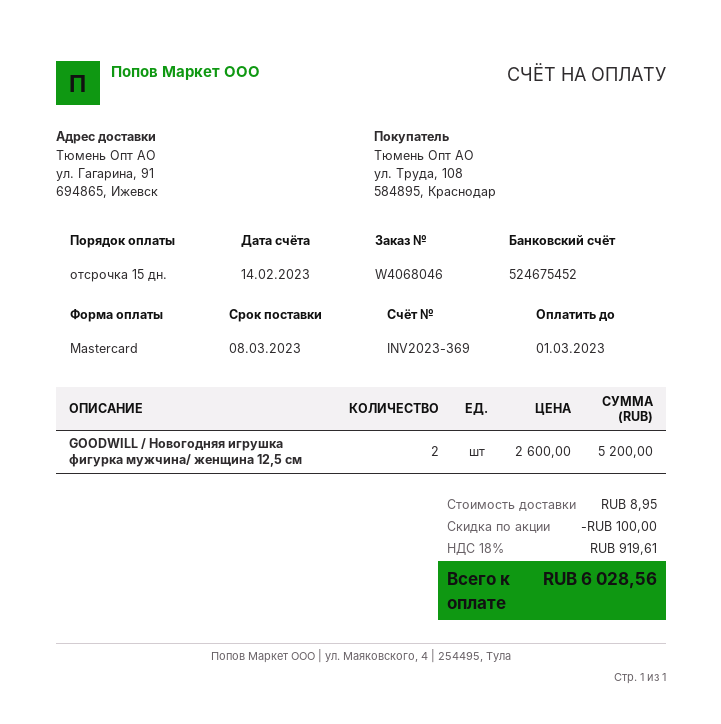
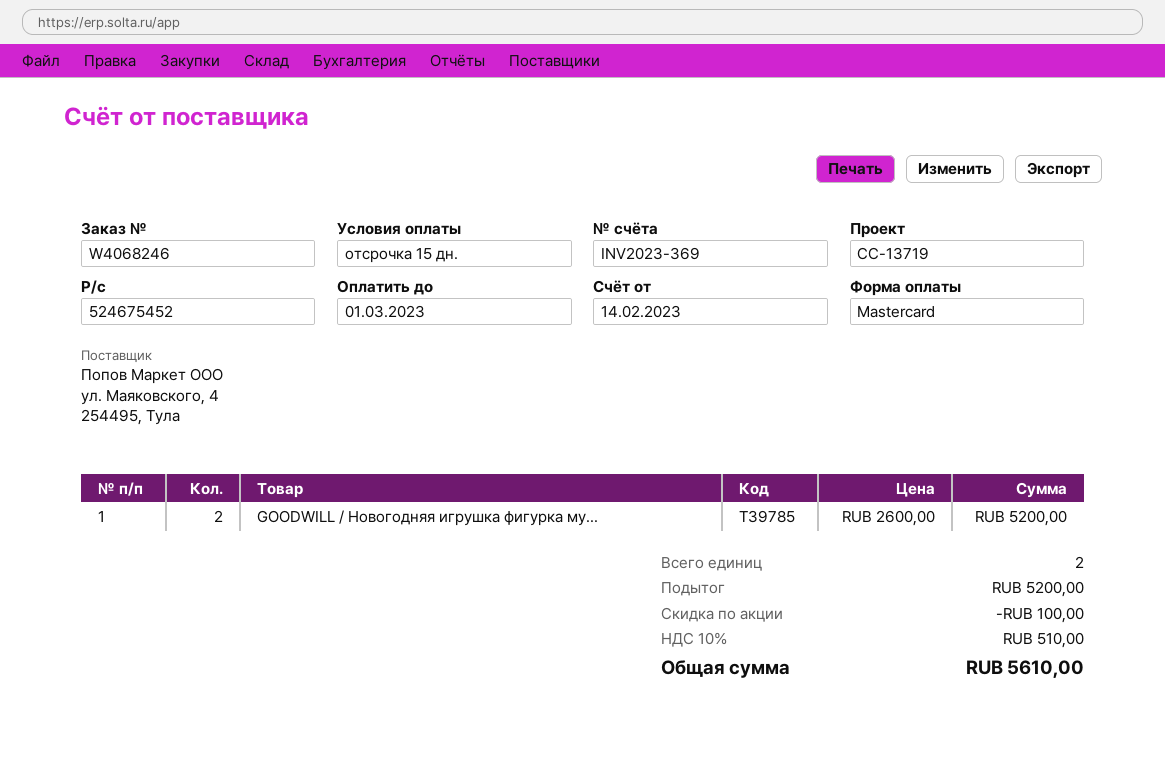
order number: W4068046 -> W4068246
shipping: 8.95 -> none
tax: 18% = 919.61 -> 10% = 510.00
total: 6028.56 -> 5610.00

